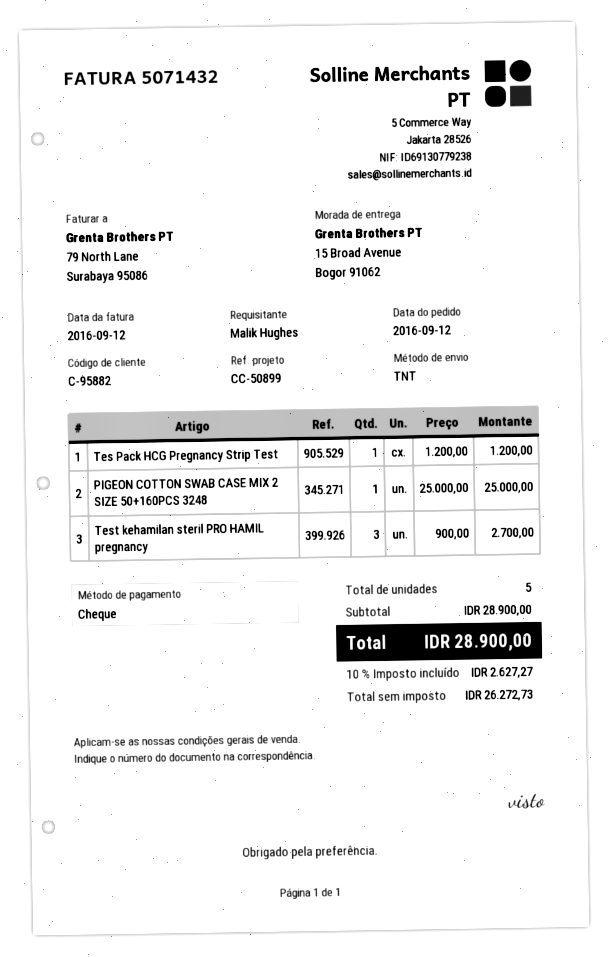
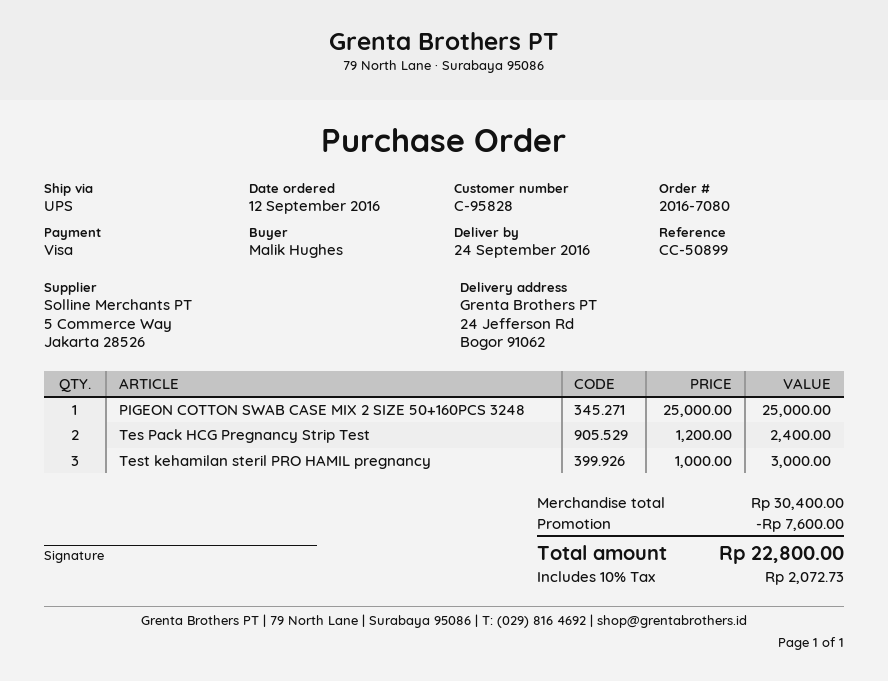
customer number: C-95882 -> C-95828
payment method: cheque -> Visa
shipping method: TNT -> UPS
ship to: 15 Broad Avenue, Bogor 91062 -> 24 Jefferson Rd, Bogor 91062
Tes Pack HCG Pregnancy Strip Test: 1 x 1200.00 = 1200.00 -> 2 x 1200.00 = 2400.00
Test kehamilan steril PRO HAMIL pregnancy: 3 x 900.00 = 2700.00 -> 3 x 1000.00 = 3000.00
subtotal: 28900.00 -> 30400.00
discount: none -> 7600.00
tax: 10% = 2627.27 -> 10% = 2072.73
total: 28900.00 -> 22800.00

